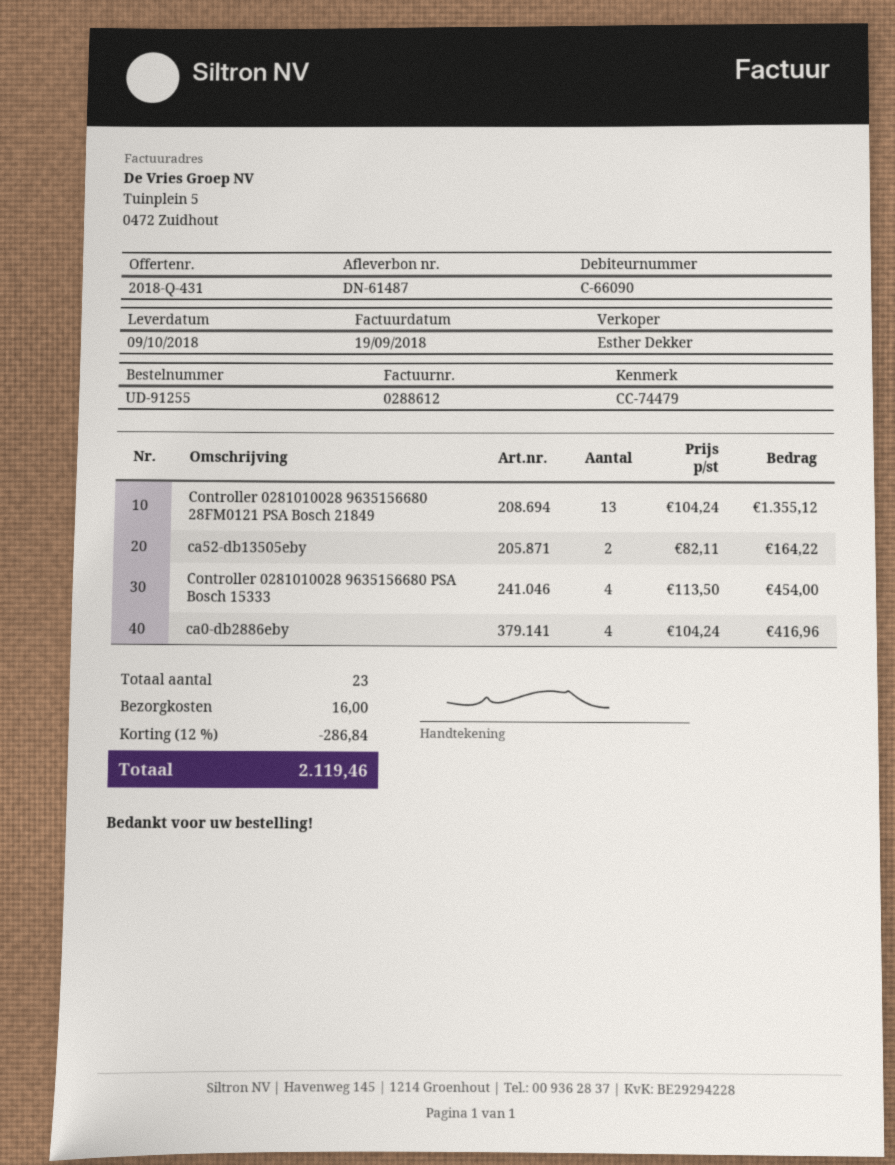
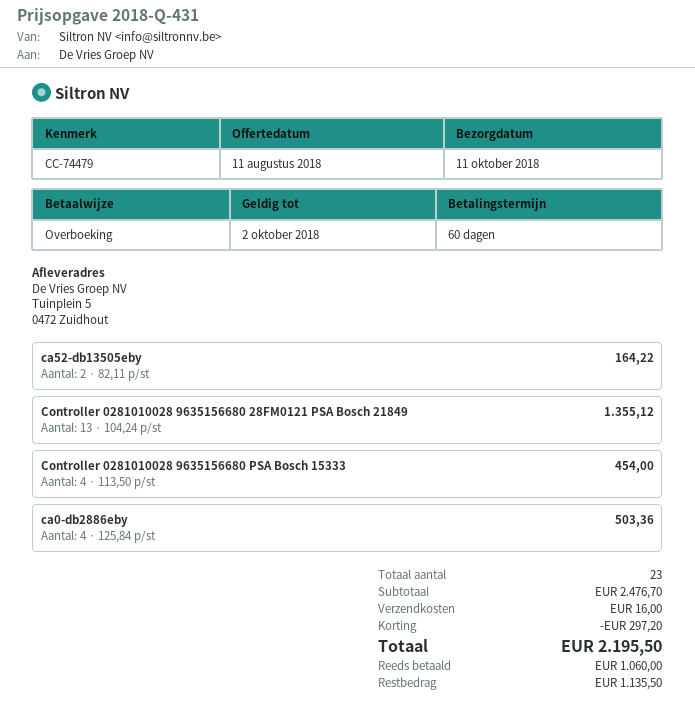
delivery date: 2018-10-09 -> 2018-10-11
ca0-db2886eby: 4 x 104.24 = 416.96 -> 4 x 125.84 = 503.36
discount: 286.84 -> 297.20
total: 2119.46 -> 2195.50

